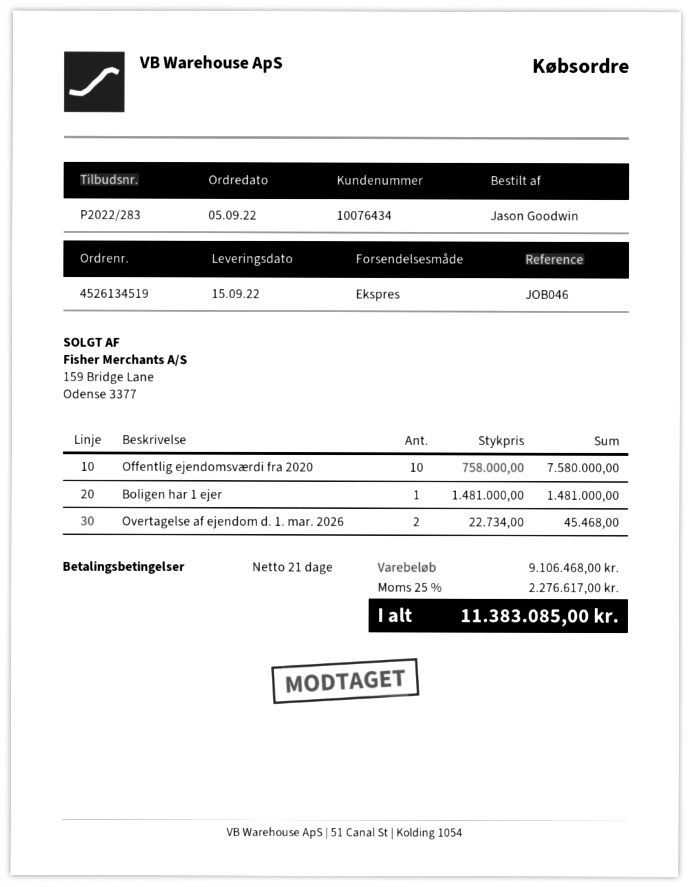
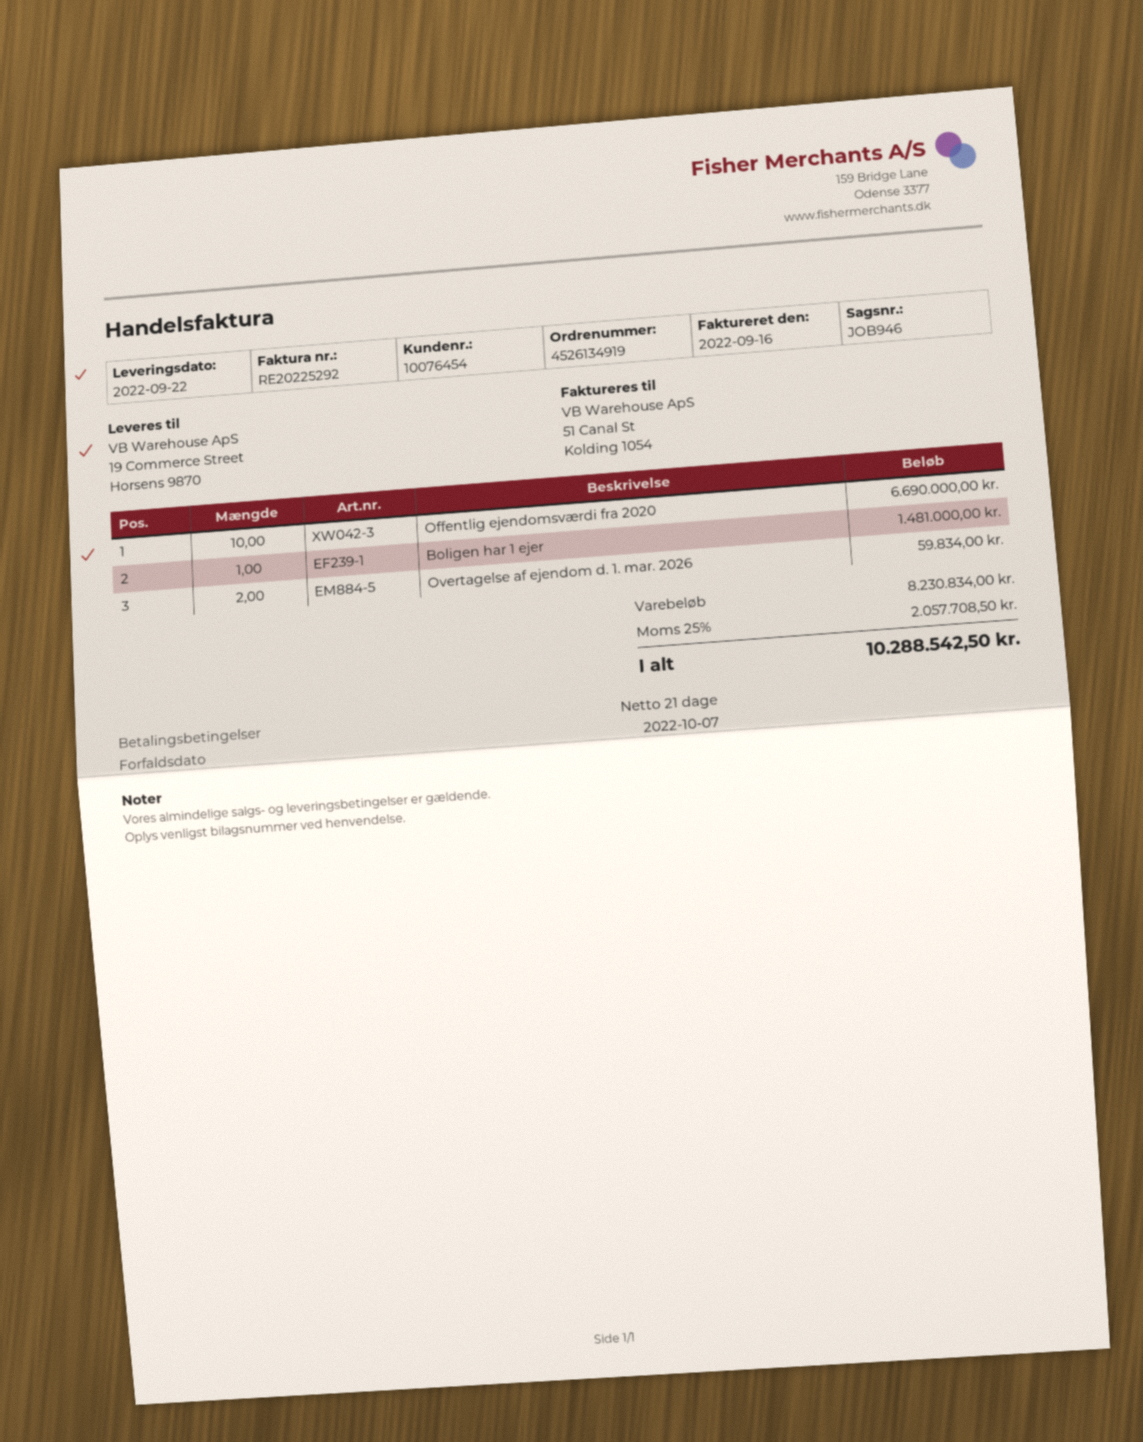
order number: 4526134519 -> 4526134919
delivery date: 2022-09-15 -> 2022-09-22
customer number: 10076434 -> 10076454
reference: JOB046 -> JOB946
Offentlig ejendomsværdi fra 2020: 10 for 7580000.00 -> 10 for 6690000.00
Overtagelse af ejendom d. 1. mar. 2026: 2 for 45468.00 -> 2 for 59834.00
subtotal: 9106468.00 -> 8230834.00
tax: 25% = 2276617.00 -> 25% = 2057708.50
total: 11383085.00 -> 10288542.50

